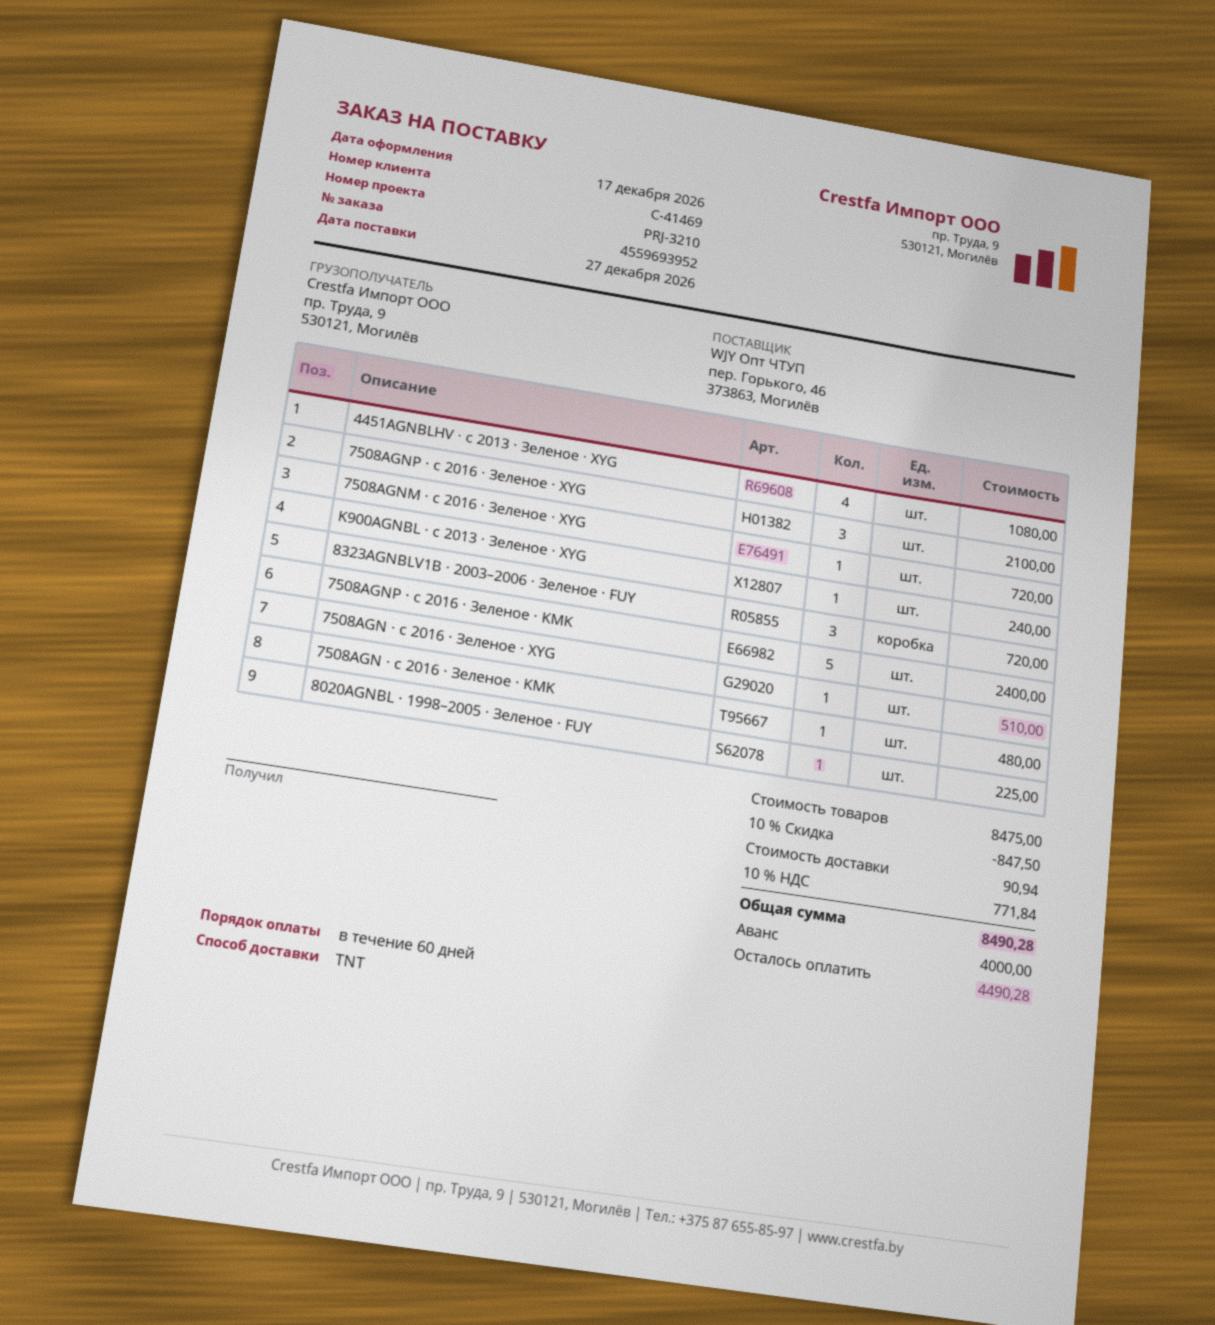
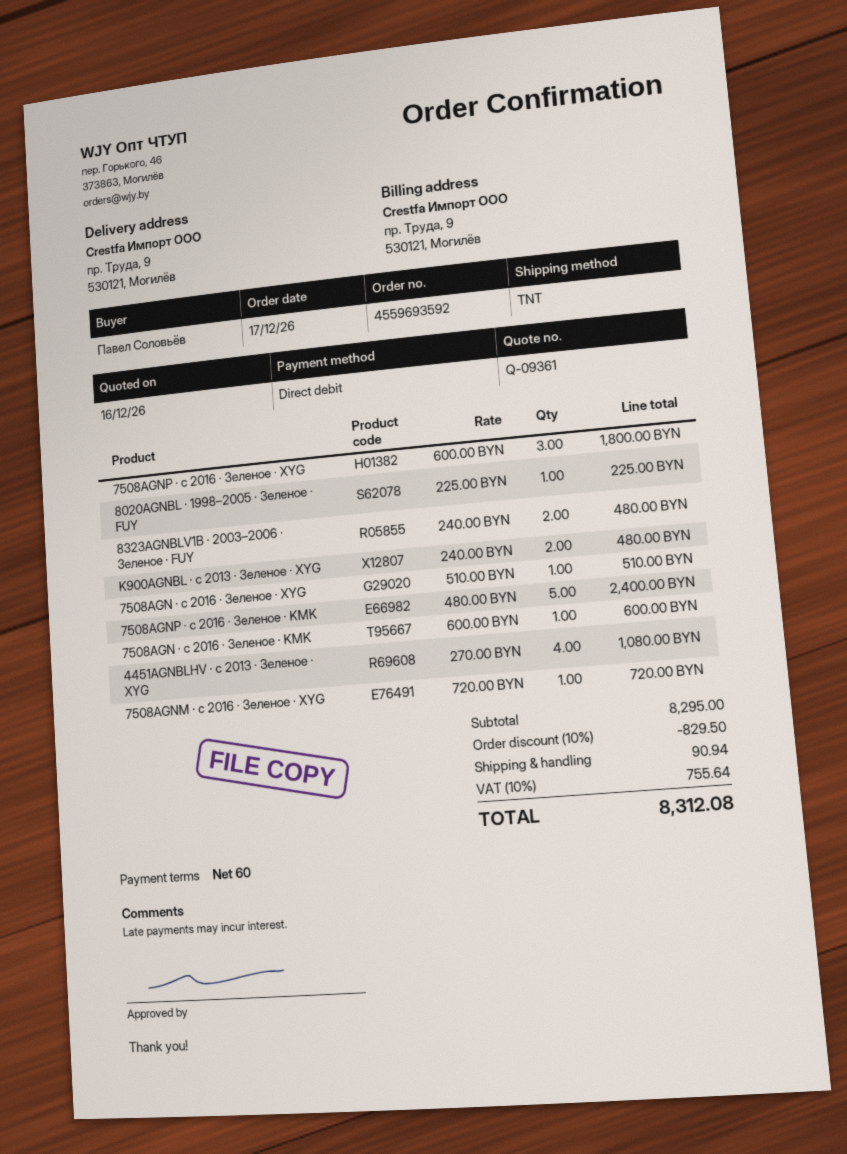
order number: 4559693952 -> 4559693592
7508AGNP · с 2016 · Зеленое · XYG: 3 for 2100.00 -> 3 for 1800.00
K900AGNBL · с 2013 · Зеленое · XYG: 1 for 240.00 -> 2 for 480.00
8323AGNBLV1B · 2003–2006 · Зеленое · FUY: 3 for 720.00 -> 2 for 480.00
7508AGN · с 2016 · Зеленое · KMK: 1 for 480.00 -> 1 for 600.00
subtotal: 8475.00 -> 8295.00
discount: 10% = 847.50 -> 10% = 829.50
tax: 10% = 771.84 -> 10% = 755.64
total: 8490.28 -> 8312.08

